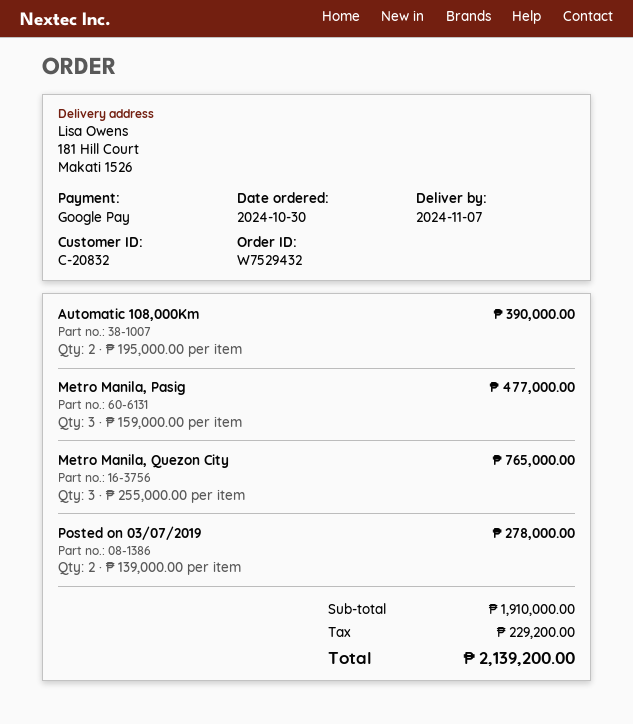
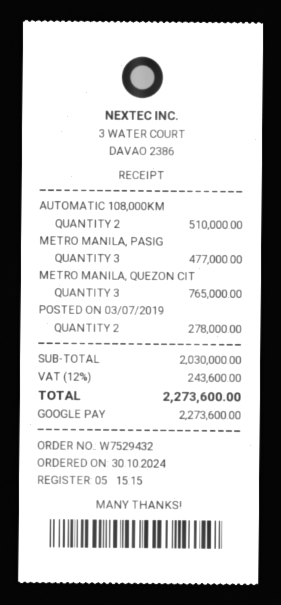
Automatic 108,000Km: 2 for 390000.00 -> 2 for 510000.00
subtotal: 1910000.00 -> 2030000.00
tax: 229200.00 -> 243600.00
total: 2139200.00 -> 2273600.00

